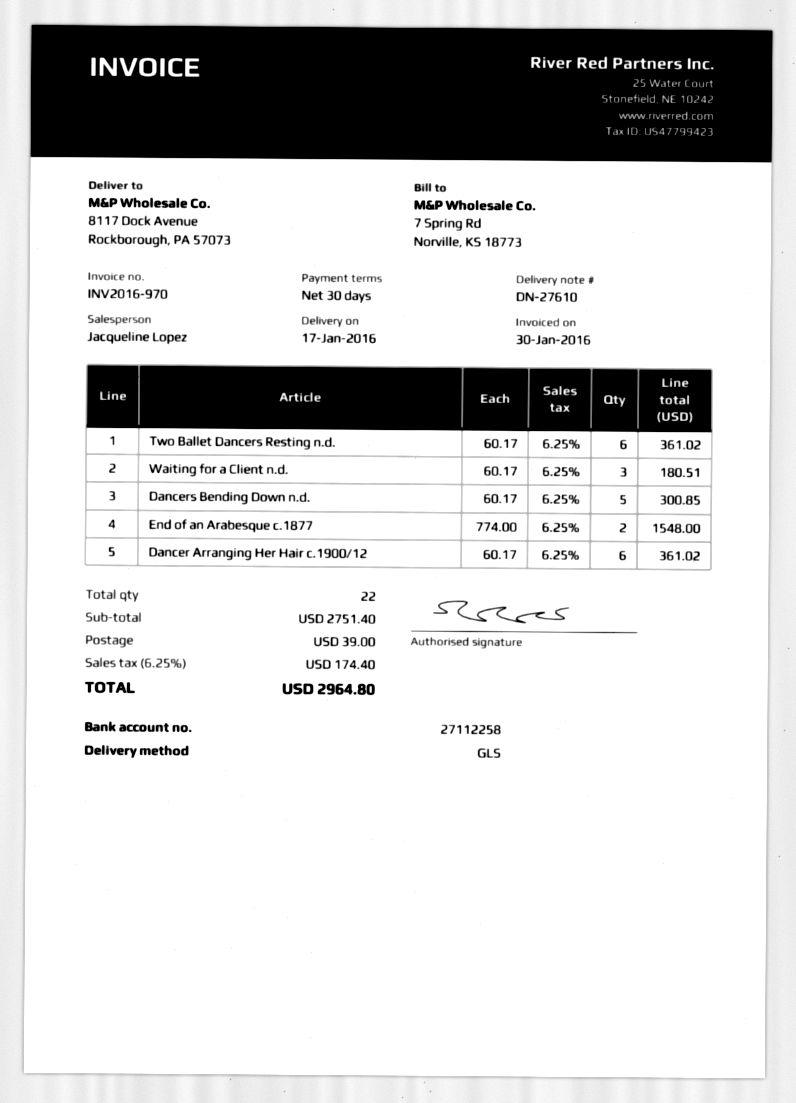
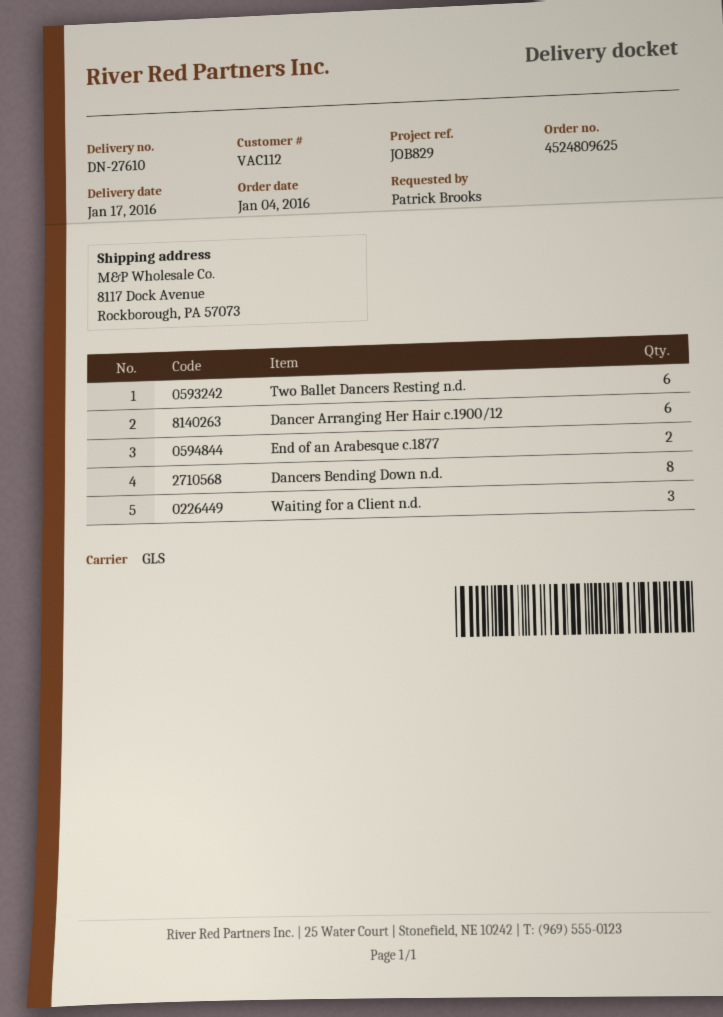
Dancers Bending Down n.d.: 5 -> 8

